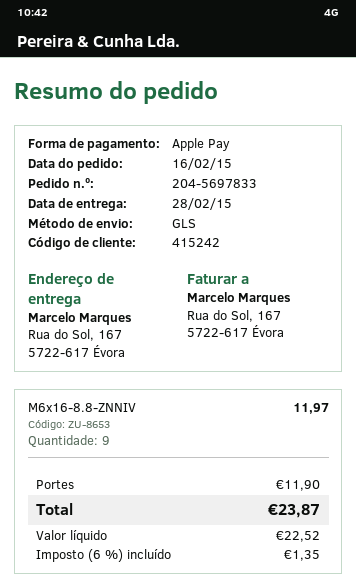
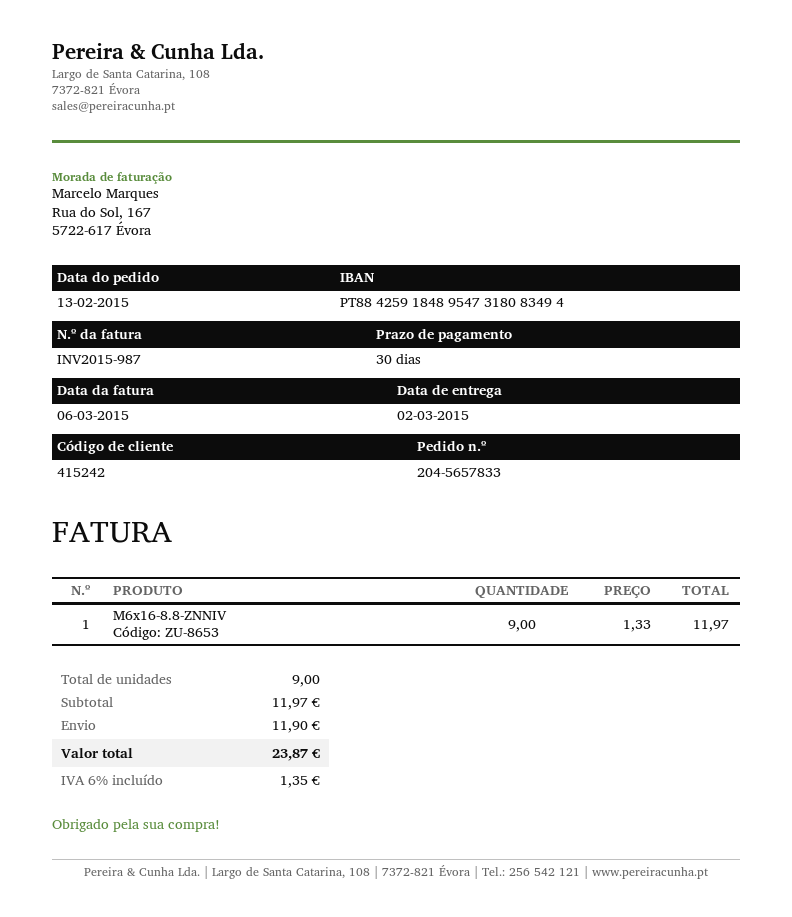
order number: 204-5697833 -> 204-5657833
order date: 2015-02-16 -> 2015-02-13
delivery date: 2015-02-28 -> 2015-03-02

